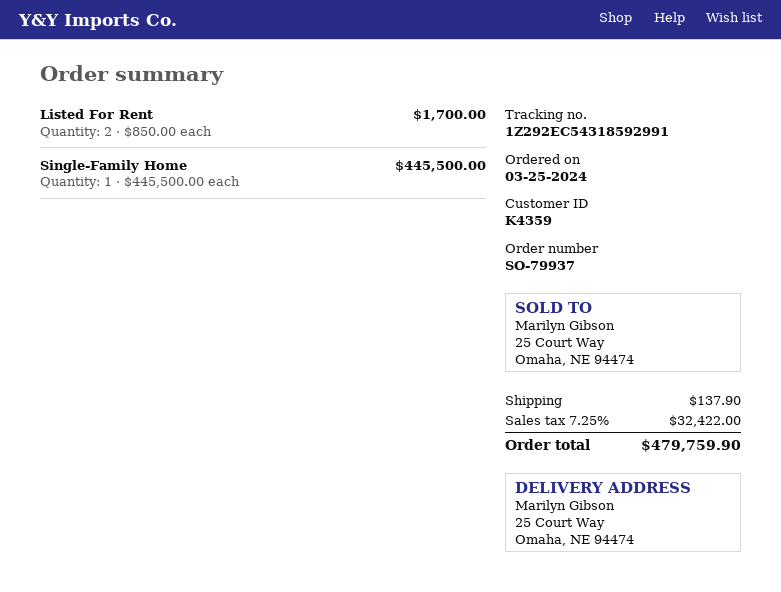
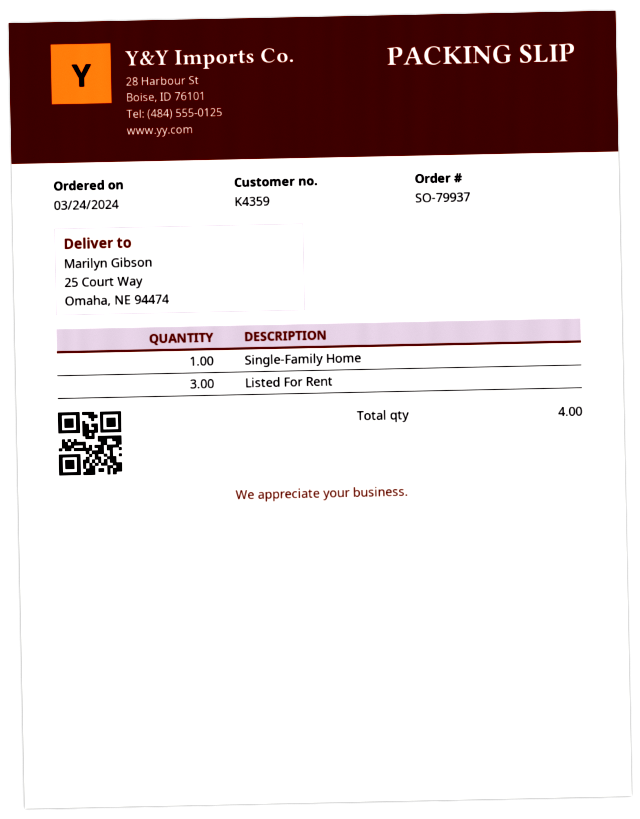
order date: 2024-03-25 -> 2024-03-24
Listed For Rent: 2 -> 3

